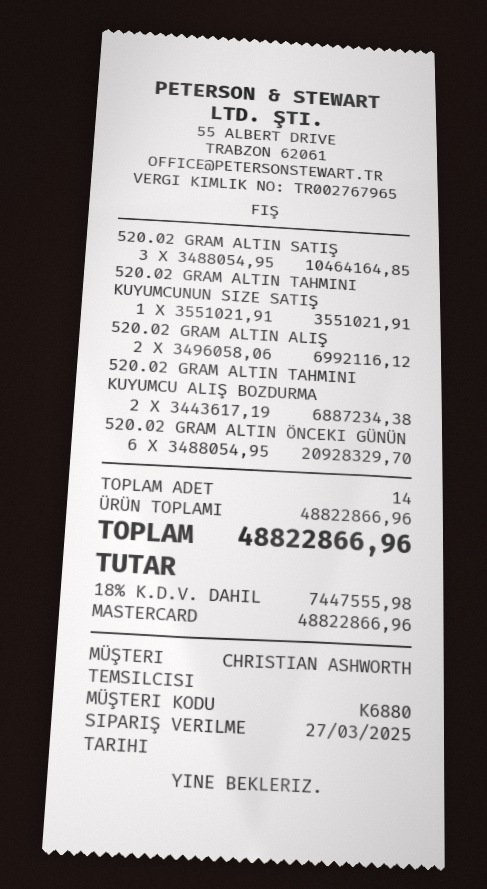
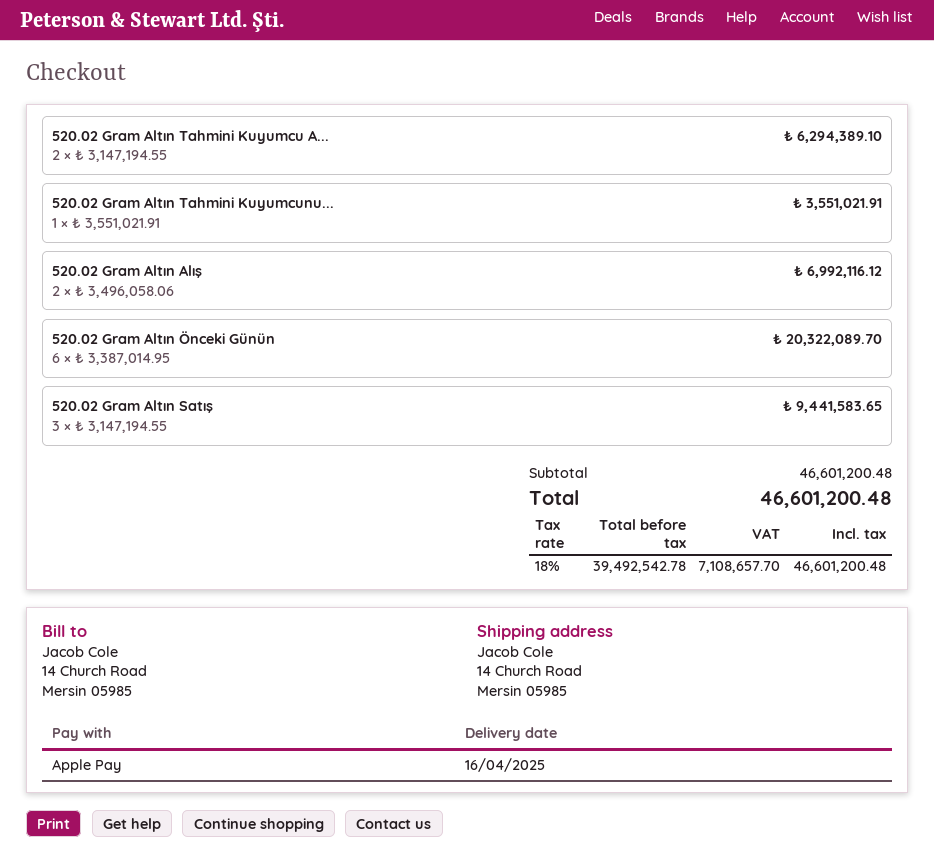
payment method: Mastercard -> Apple Pay
520.02 GRAM ALTIN SATIŞ: 3 x 3488054.95 = 10464164.85 -> 3 x 3147194.55 = 9441583.65
520.02 GRAM ALTIN TAHMINI KUYUMCU ALIŞ BOZDURMA: 2 x 3443617.19 = 6887234.38 -> 2 x 3147194.55 = 6294389.10
520.02 GRAM ALTIN ÖNCEKI GÜNÜN: 6 x 3488054.95 = 20928329.70 -> 6 x 3387014.95 = 20322089.70
subtotal: 48822866.96 -> 46601200.48
tax: 18% = 7447555.98 -> 18% = 7108657.70
total: 48822866.96 -> 46601200.48

